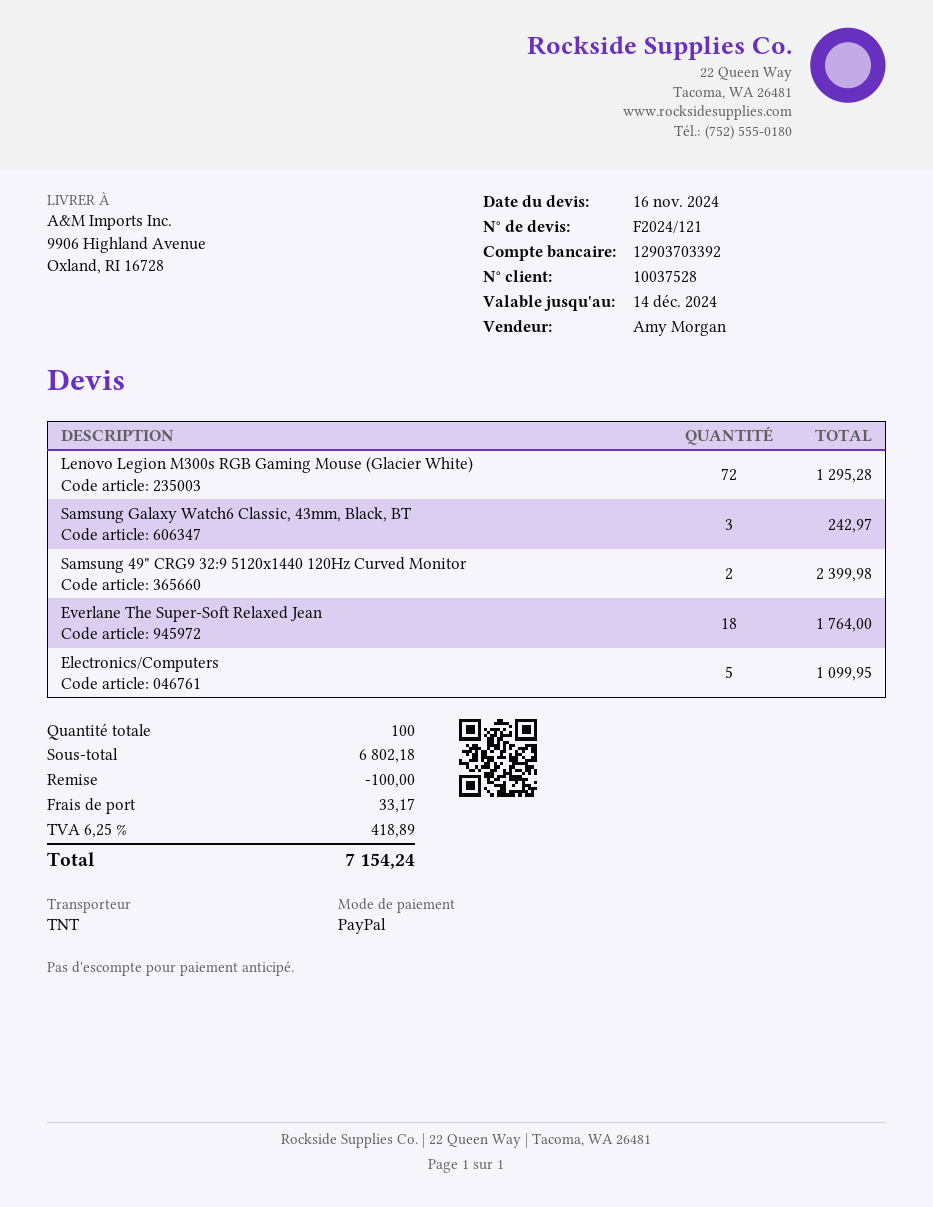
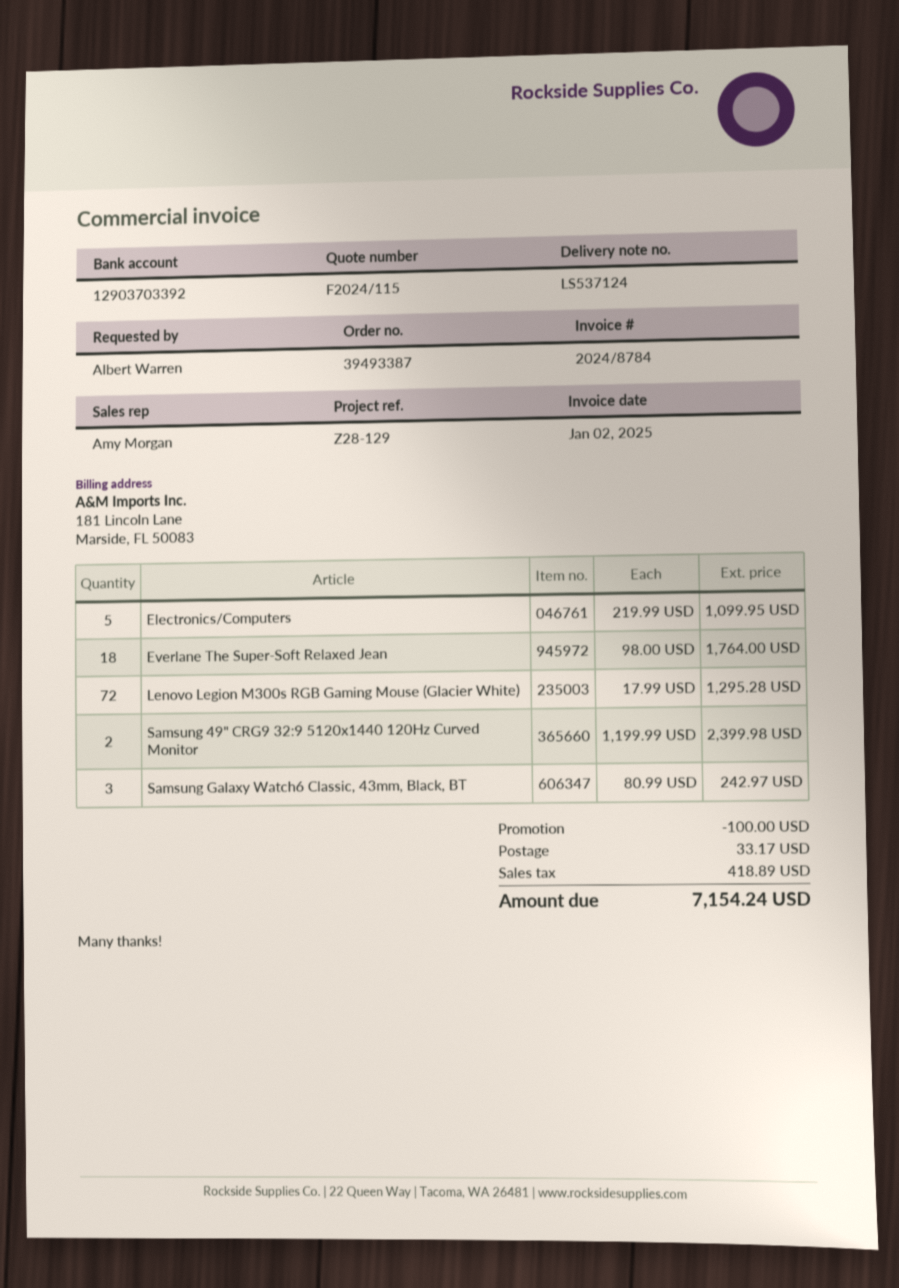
quote number: F2024/121 -> F2024/115

